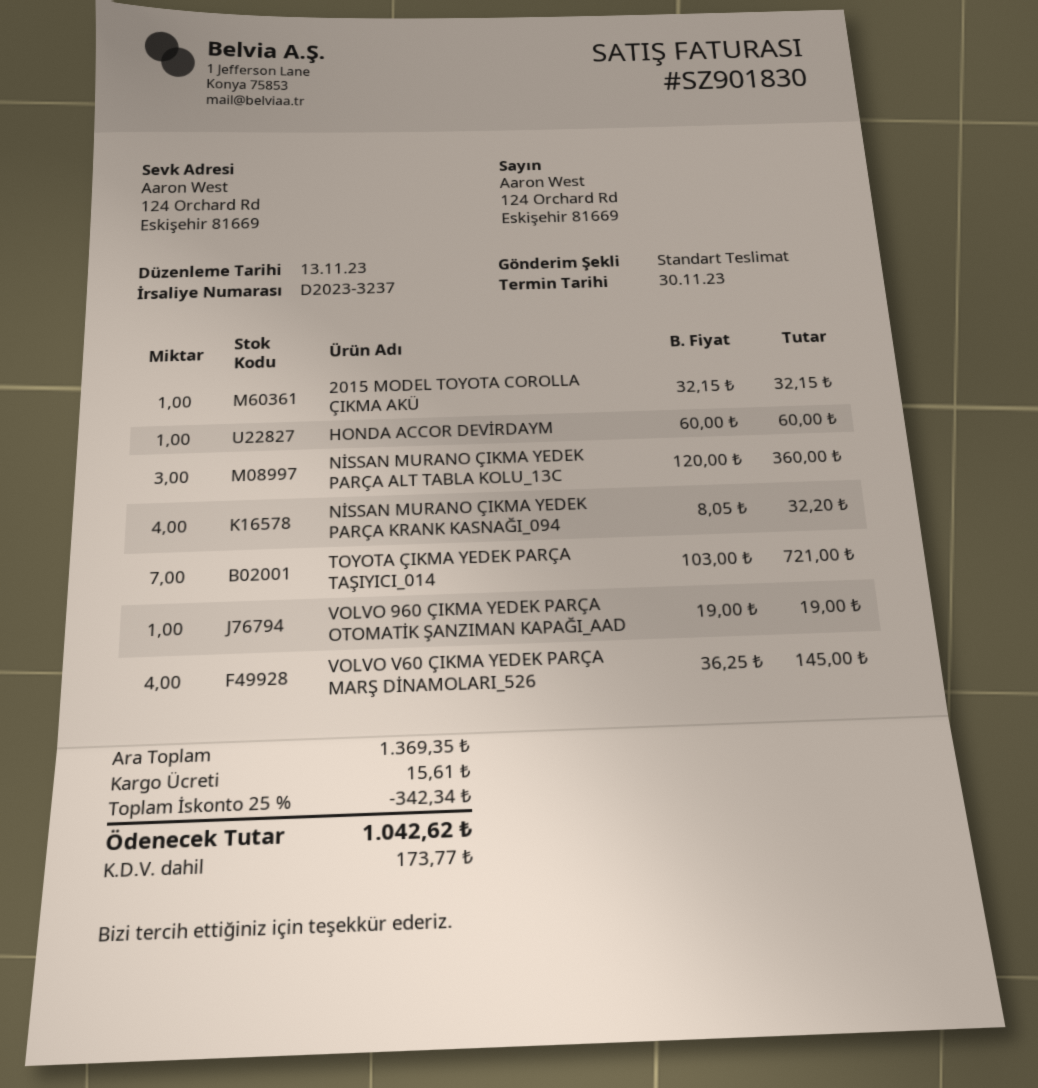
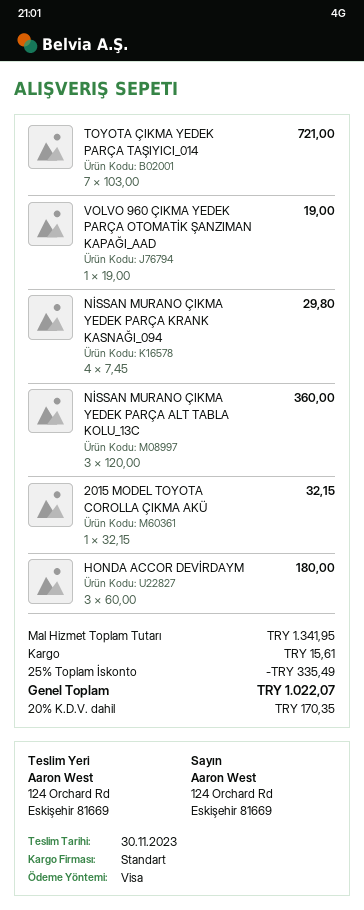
HONDA ACCOR DEVİRDAYM: 1 x 60.00 = 60.00 -> 3 x 60.00 = 180.00
NİSSAN MURANO ÇIKMA YEDEK PARÇA KRANK KASNAĞI_094: 4 x 8.05 = 32.20 -> 4 x 7.45 = 29.80
VOLVO V60 ÇIKMA YEDEK PARÇA MARŞ DİNAMOLARI_526: 4 x 36.25 = 145.00 -> none
subtotal: 1369.35 -> 1341.95
discount: 25% = 342.34 -> 25% = 335.49
tax: 173.77 -> 170.35
total: 1042.62 -> 1022.07

